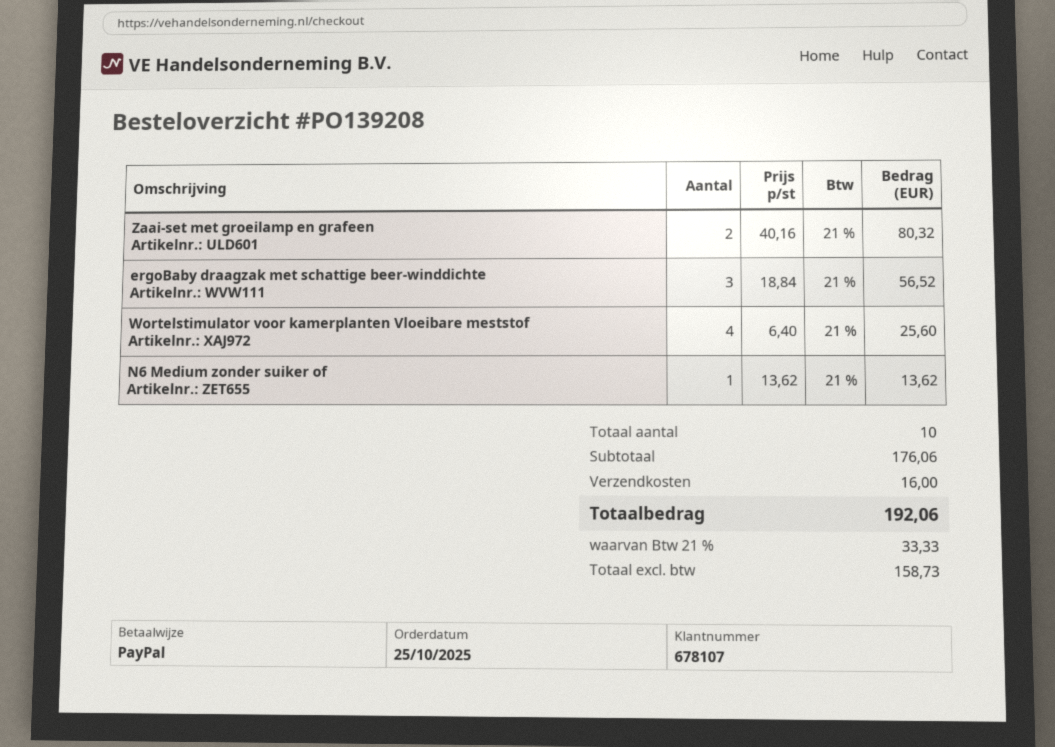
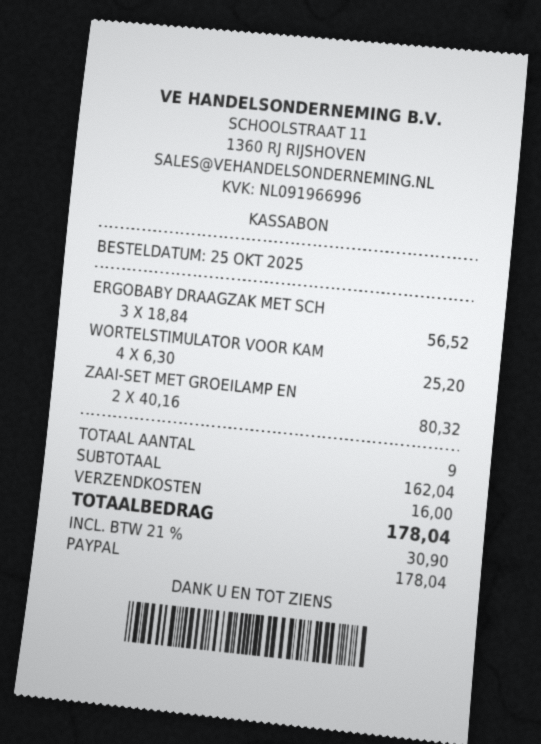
Wortelstimulator voor kamerplanten Vloeibare meststof: 4 x 6.40 = 25.60 -> 4 x 6.30 = 25.20
N6 Medium zonder suiker of: 1 x 13.62 = 13.62 -> none
total quantity: 10 -> 9
subtotal: 176.06 -> 162.04
tax: 21% = 33.33 -> 21% = 30.90
total: 192.06 -> 178.04

